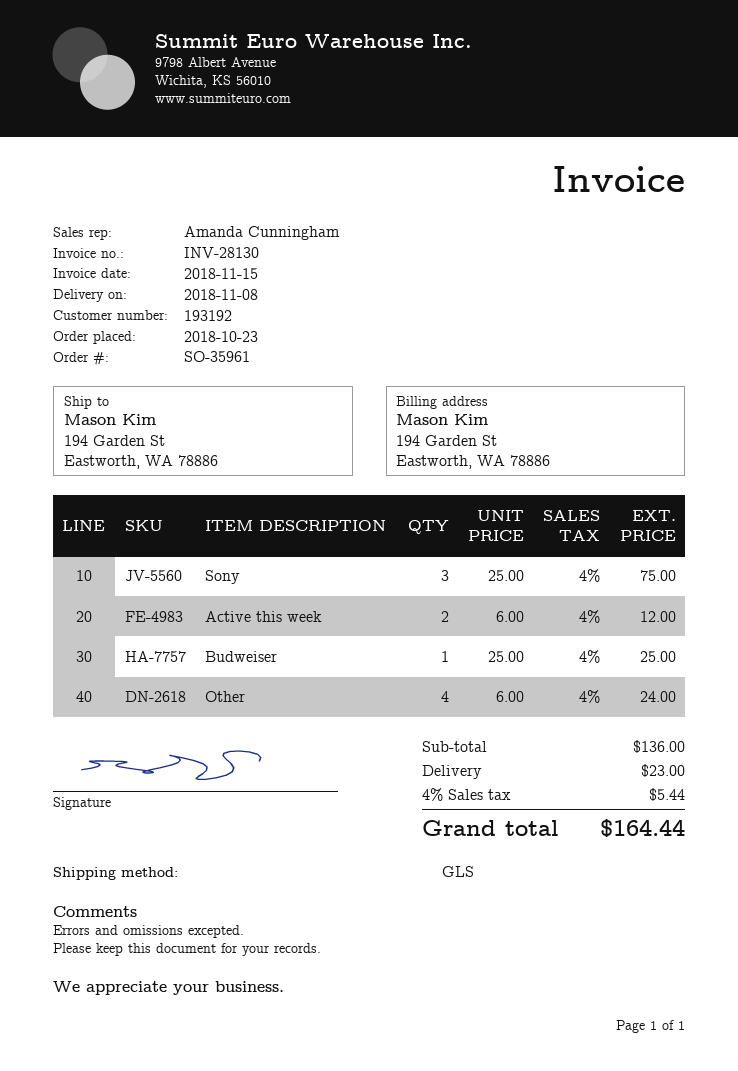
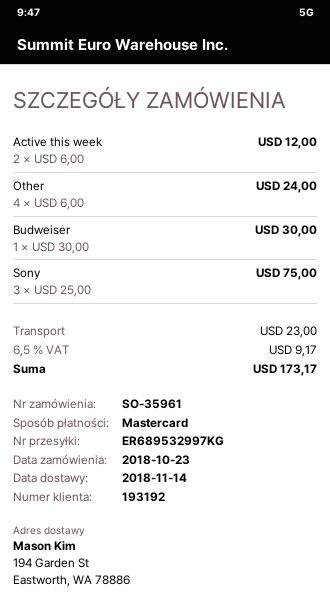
delivery date: 2018-11-08 -> 2018-11-14
Budweiser: 1 x 25.00 = 25.00 -> 1 x 30.00 = 30.00
tax: 4% = 5.44 -> 6.5% = 9.17
total: 164.44 -> 173.17

